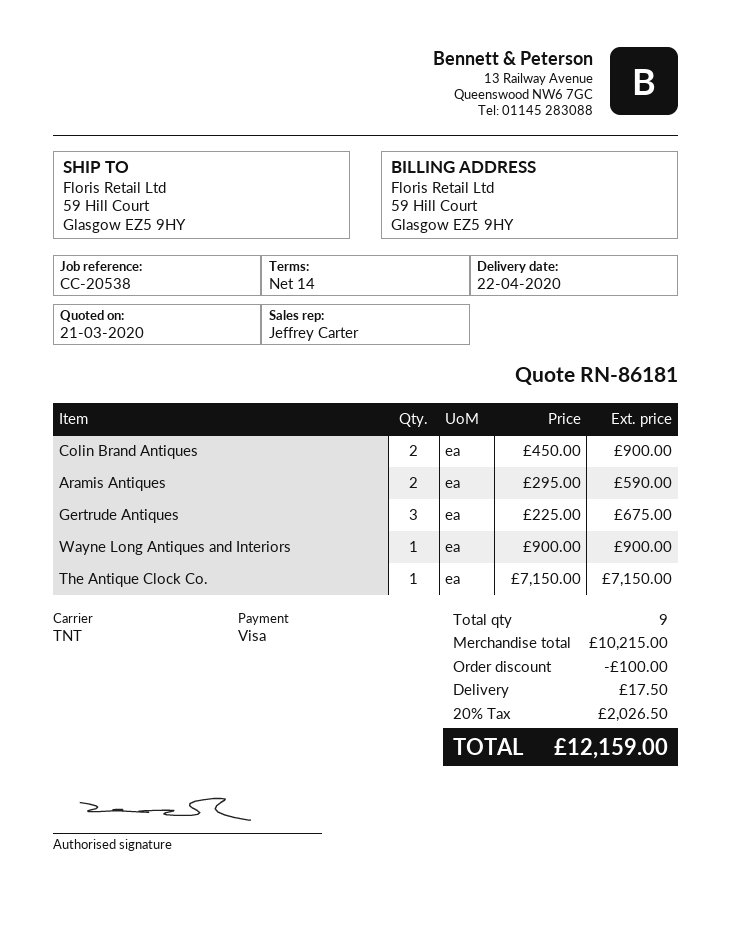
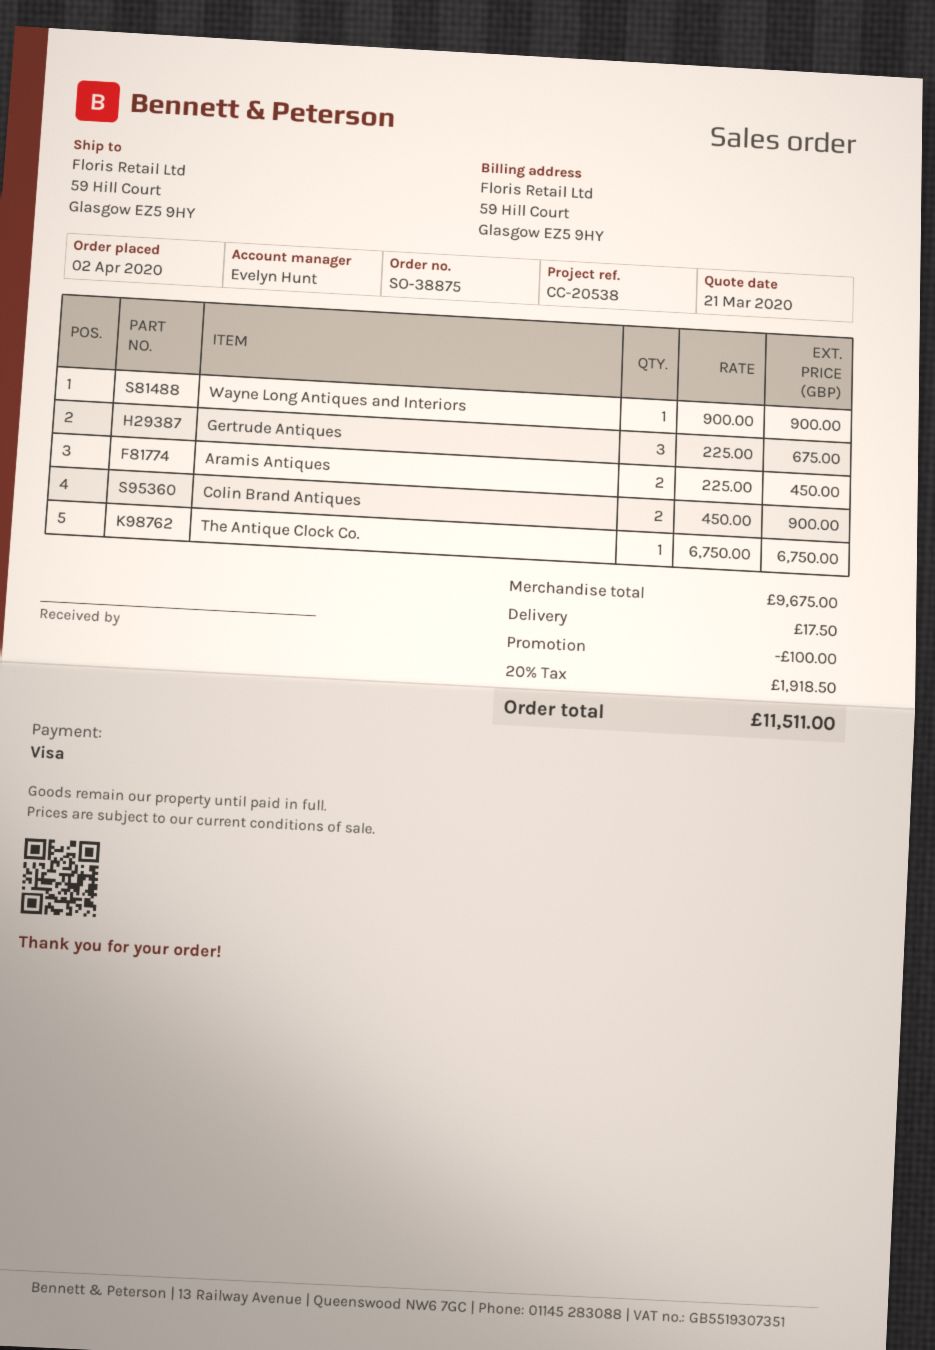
sales rep: Jeffrey Carter -> Evelyn Hunt
Aramis Antiques: 2 x 295.00 = 590.00 -> 2 x 225.00 = 450.00
The Antique Clock Co.: 1 x 7150.00 = 7150.00 -> 1 x 6750.00 = 6750.00
subtotal: 10215.00 -> 9675.00
tax: 20% = 2026.50 -> 20% = 1918.50
total: 12159.00 -> 11511.00

